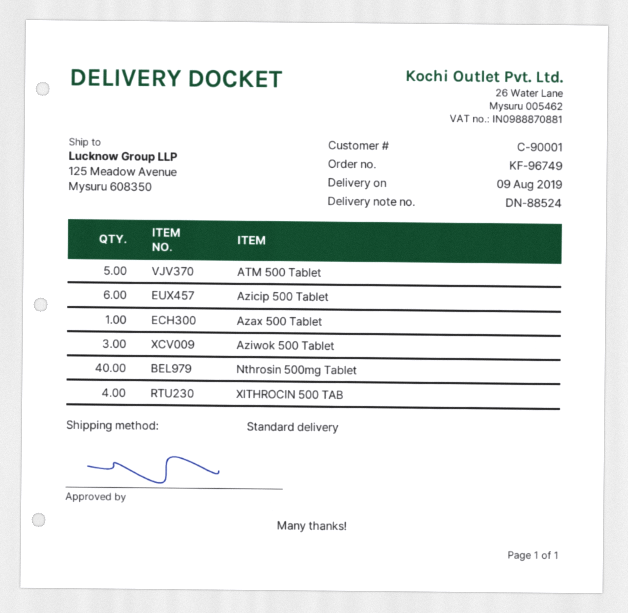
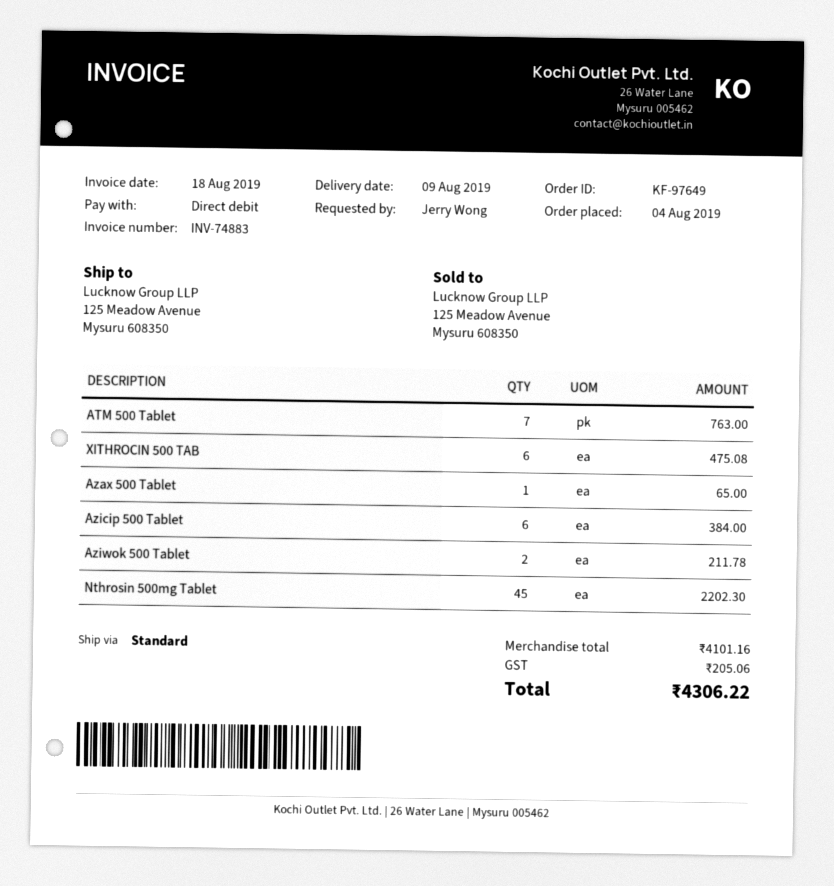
order number: KF-96749 -> KF-97649
ATM 500 Tablet: 5 -> 7
Aziwok 500 Tablet: 3 -> 2
Nthrosin 500mg Tablet: 40 -> 45
XITHROCIN 500 TAB: 4 -> 6

